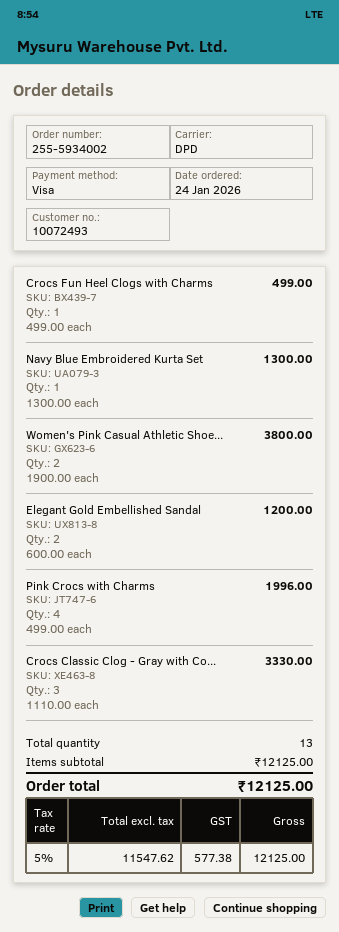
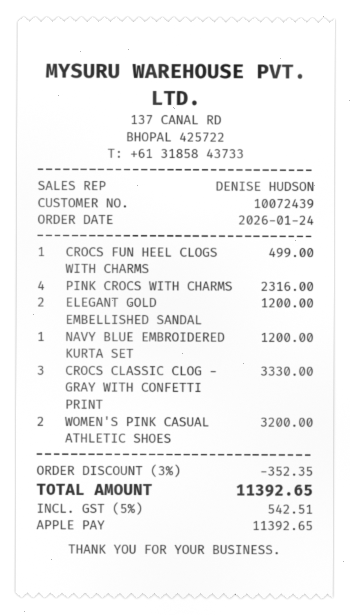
customer number: 10072493 -> 10072439
payment method: Visa -> Apple Pay
Navy Blue Embroidered Kurta Set: 1 for 1300.00 -> 1 for 1200.00
Women's Pink Casual Athletic Shoe...: 2 for 3800.00 -> 2 for 3200.00
Pink Crocs with Charms: 4 for 1996.00 -> 4 for 2316.00
discount: none -> 3% = 352.35
tax: 5% = 577.38 -> 5% = 542.51
total: 12125.00 -> 11392.65

